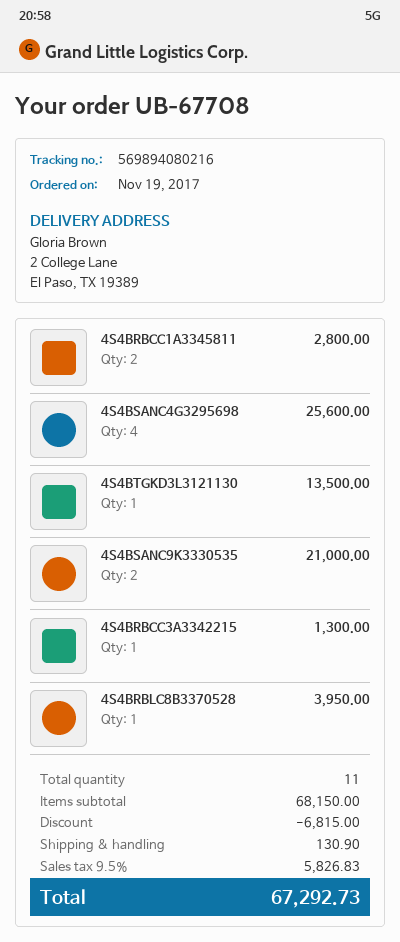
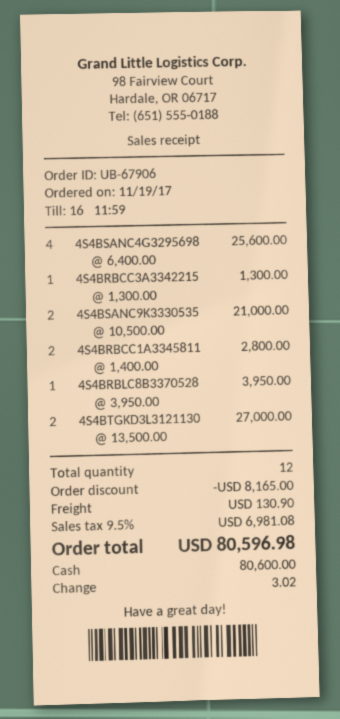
order number: UB-67708 -> UB-67906
4S4BTGKD3L3121130: 1 for 13500.00 -> 2 for 27000.00
total quantity: 11 -> 12
discount: 6815.00 -> 8165.00
tax: 9.5% = 5826.83 -> 9.5% = 6981.08
total: 67292.73 -> 80596.98

